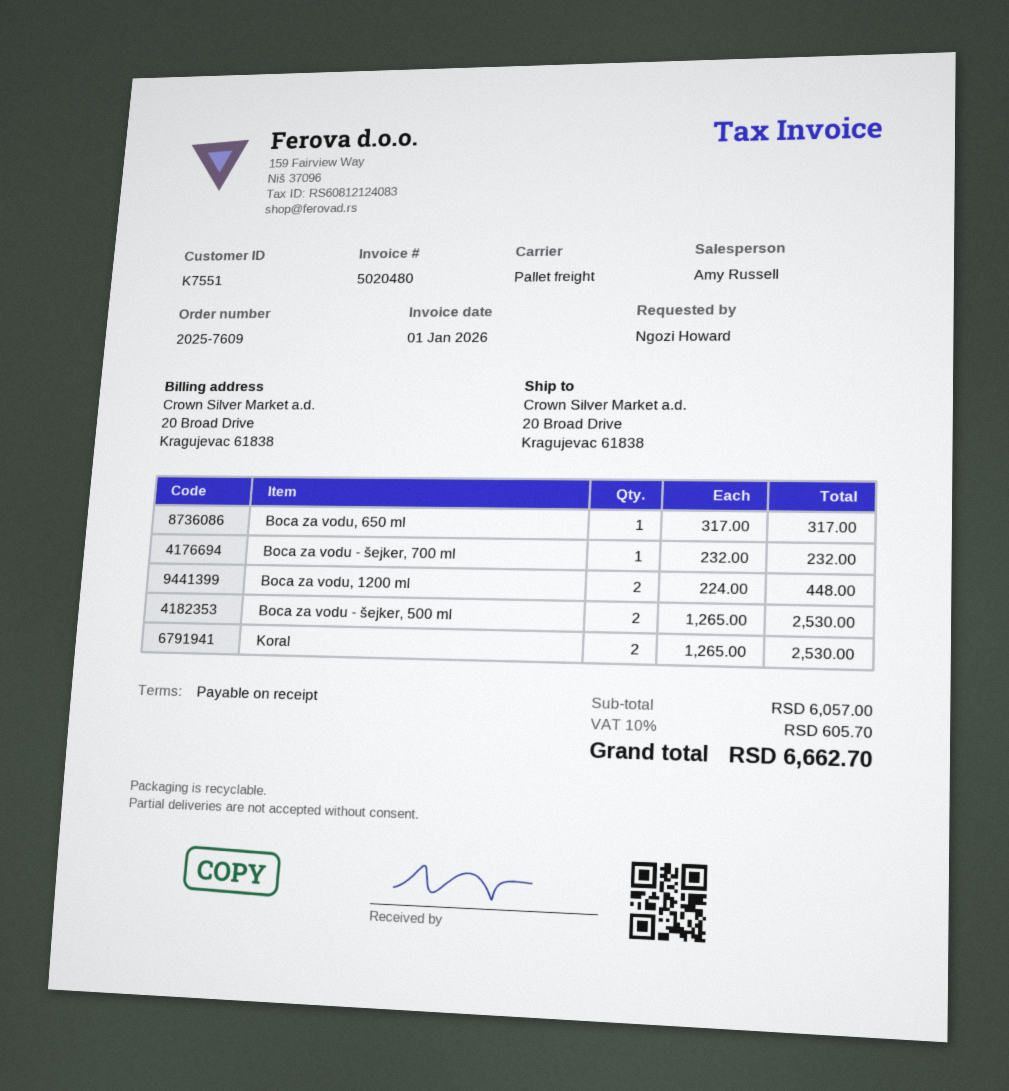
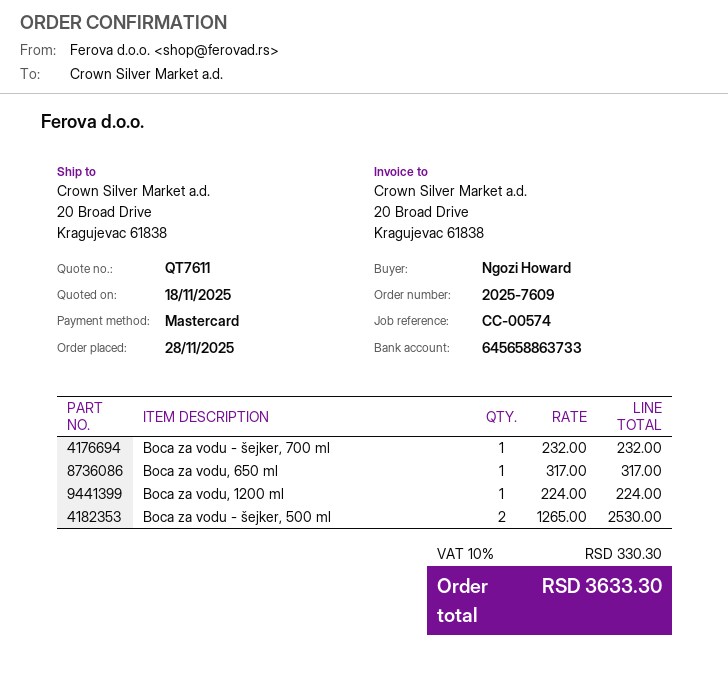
Boca za vodu, 1200 ml: 2 x 224.00 = 448.00 -> 1 x 224.00 = 224.00
Koral: 2 x 1265.00 = 2530.00 -> none
tax: 10% = 605.70 -> 10% = 330.30
total: 6662.70 -> 3633.30

